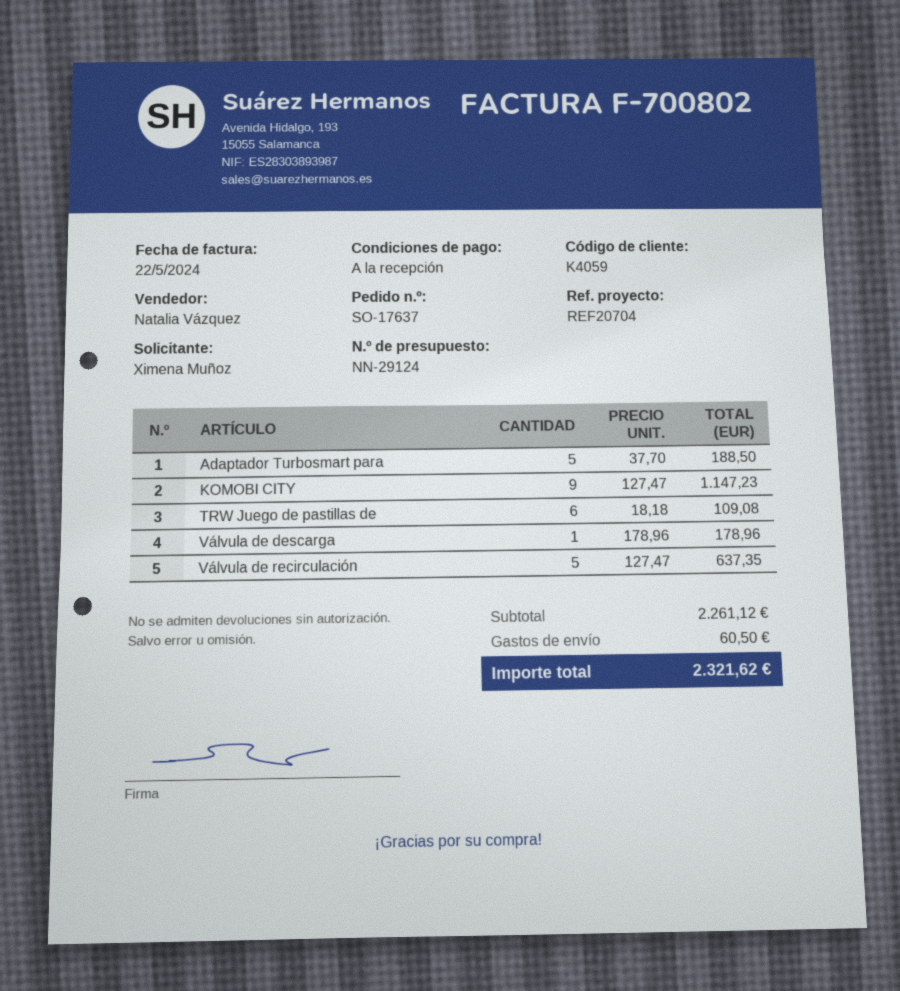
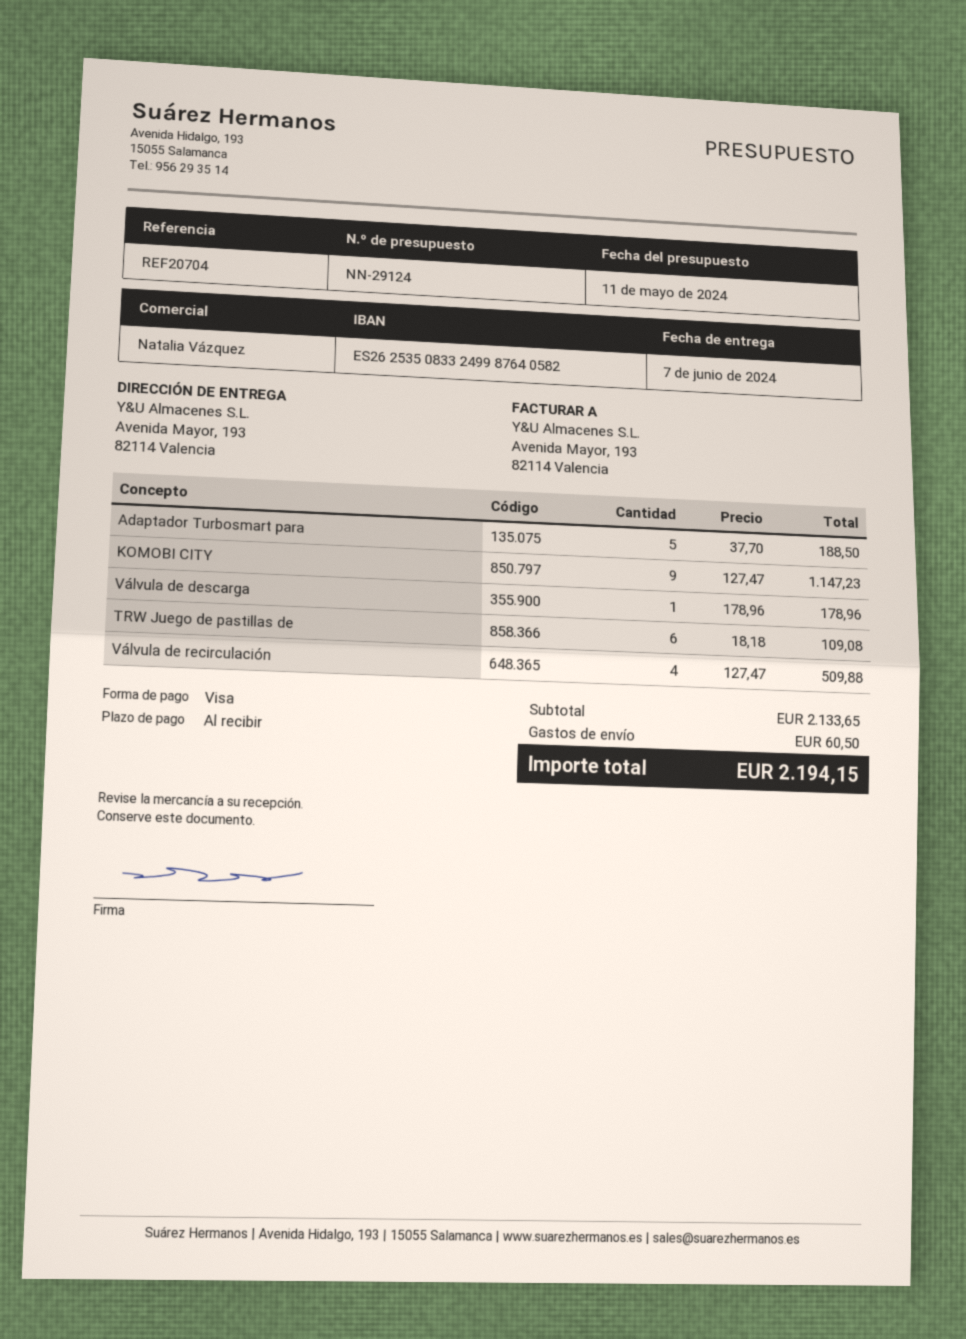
Válvula de recirculación: 5 x 127.47 = 637.35 -> 4 x 127.47 = 509.88
subtotal: 2261.12 -> 2133.65
total: 2321.62 -> 2194.15

